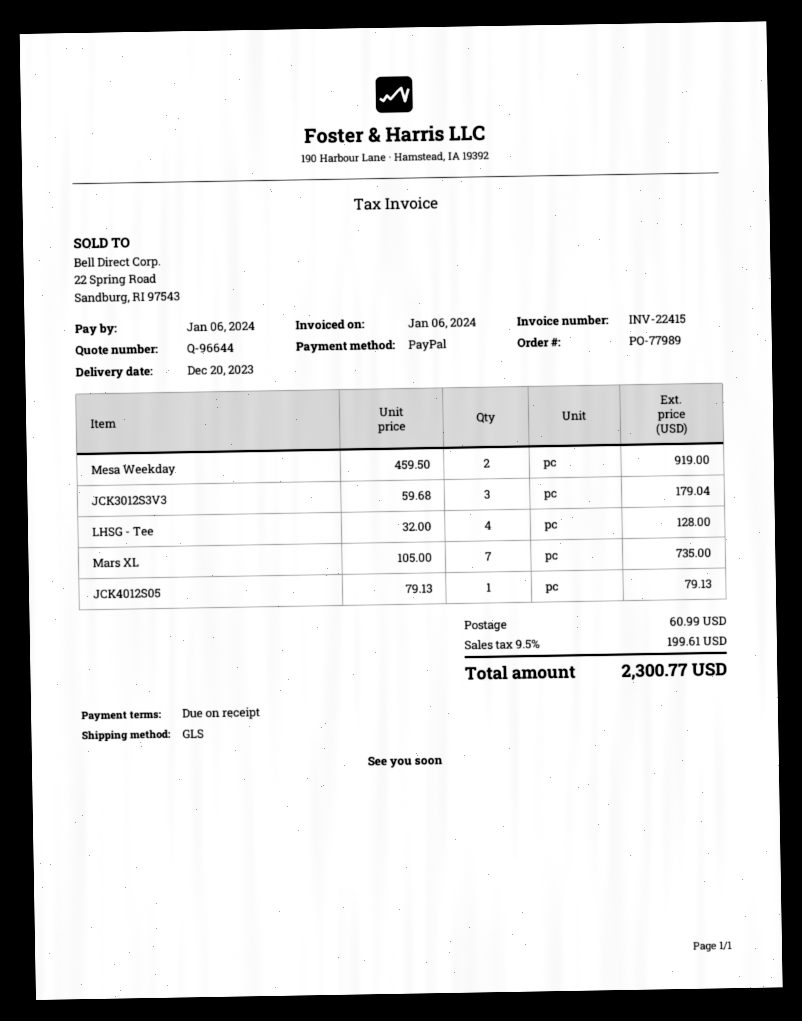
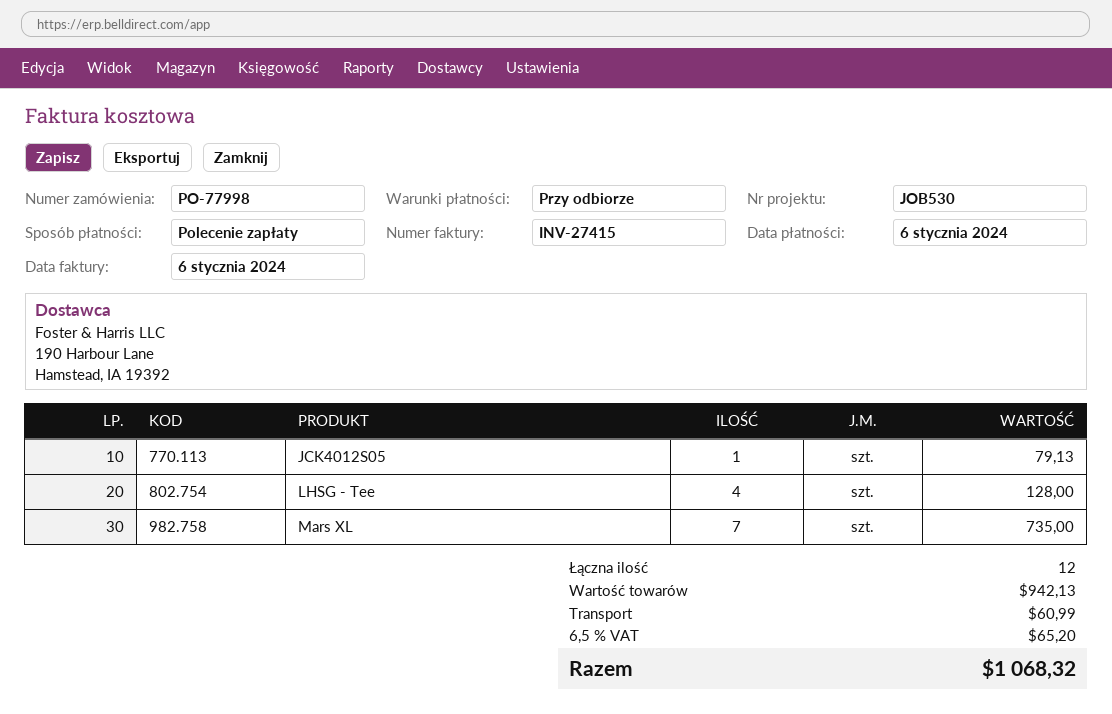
order number: PO-77989 -> PO-77998
invoice number: INV-22415 -> INV-27415
payment method: PayPal -> direct debit
Mesa Weekday: 2 for 919.00 -> none
JCK3012S3V3: 3 for 179.04 -> none
tax: 9.5% = 199.61 -> 6.5% = 65.20
total: 2300.77 -> 1068.32

